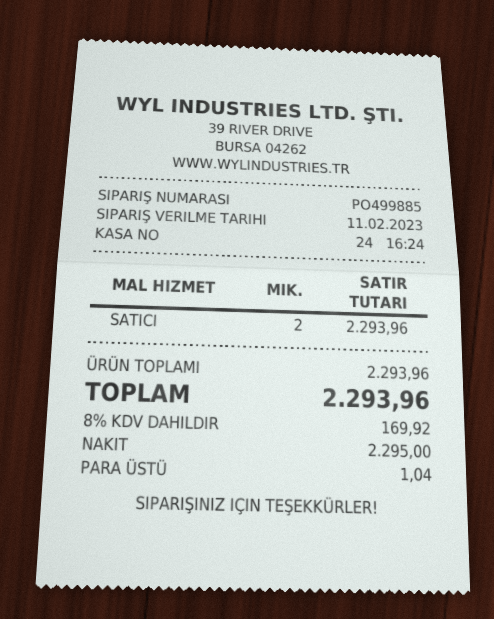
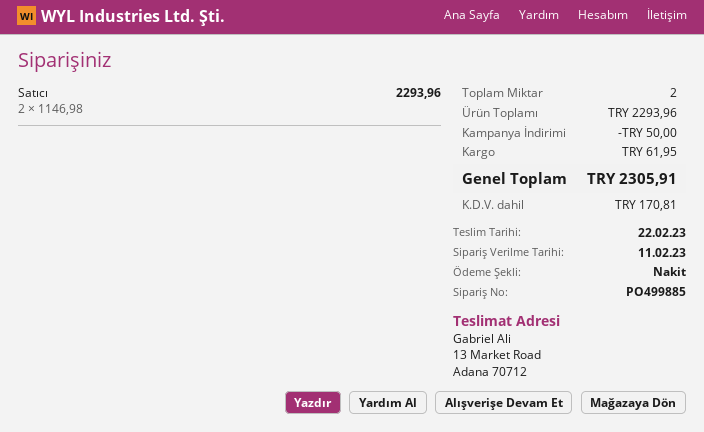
discount: none -> 50.00
shipping: none -> 61.95
tax: 169.92 -> 170.81
total: 2293.96 -> 2305.91

